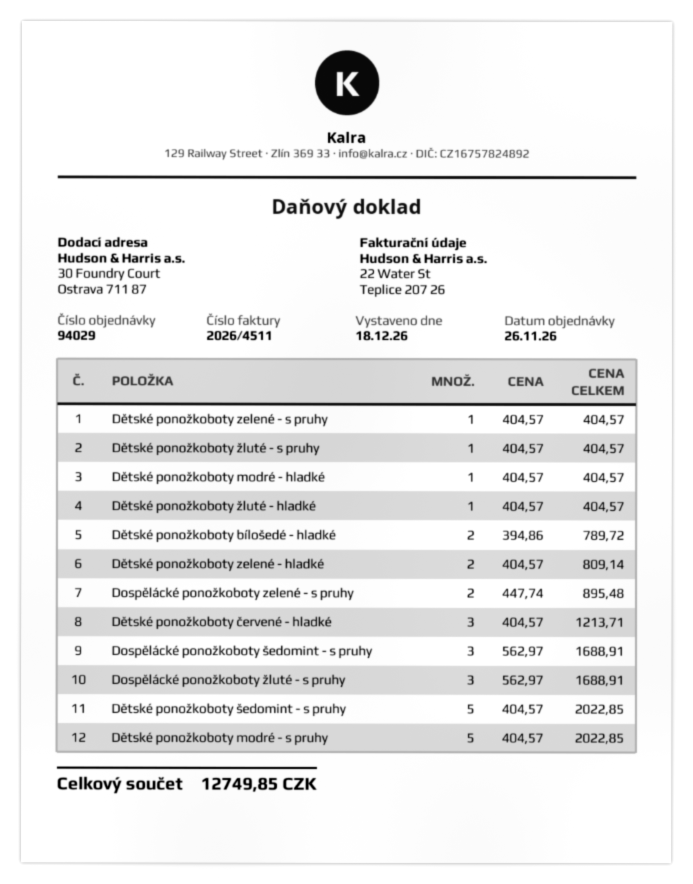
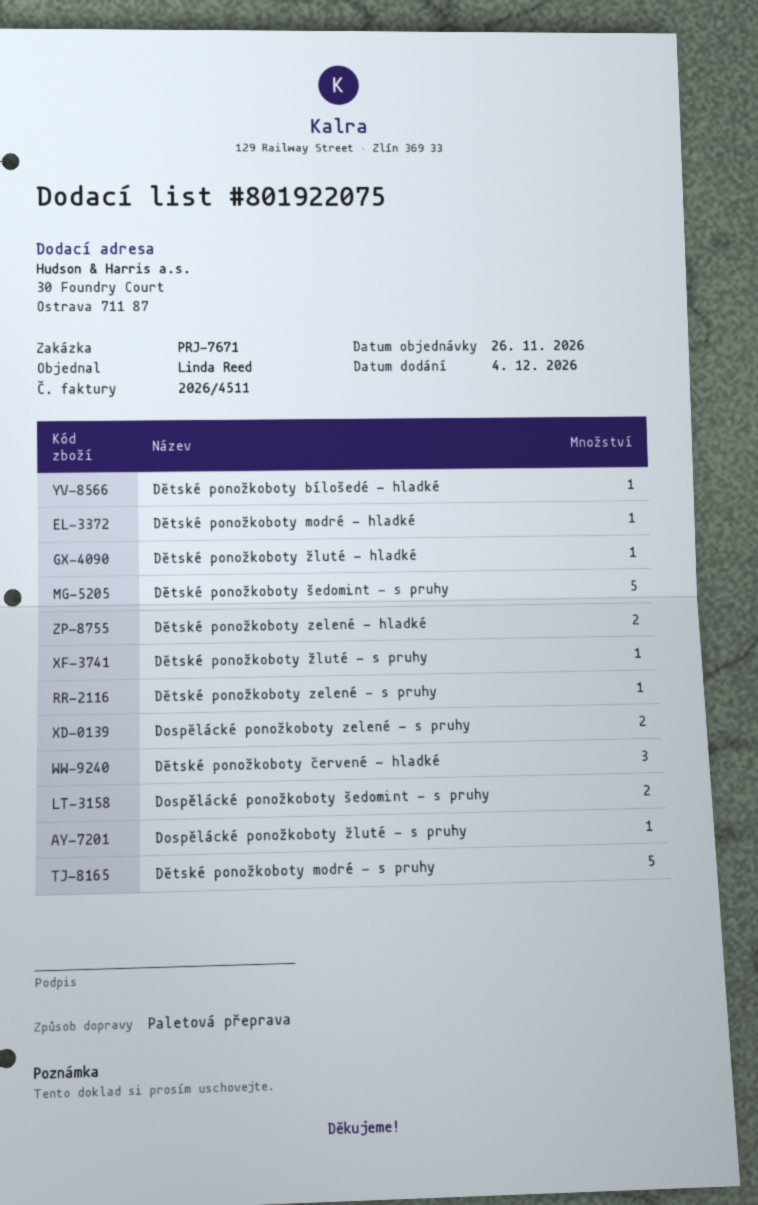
Dětské ponožkoboty bílošedé - hladké: 2 -> 1
Dospělácké ponožkoboty šedomint - s pruhy: 3 -> 2
Dospělácké ponožkoboty žluté - s pruhy: 3 -> 1

